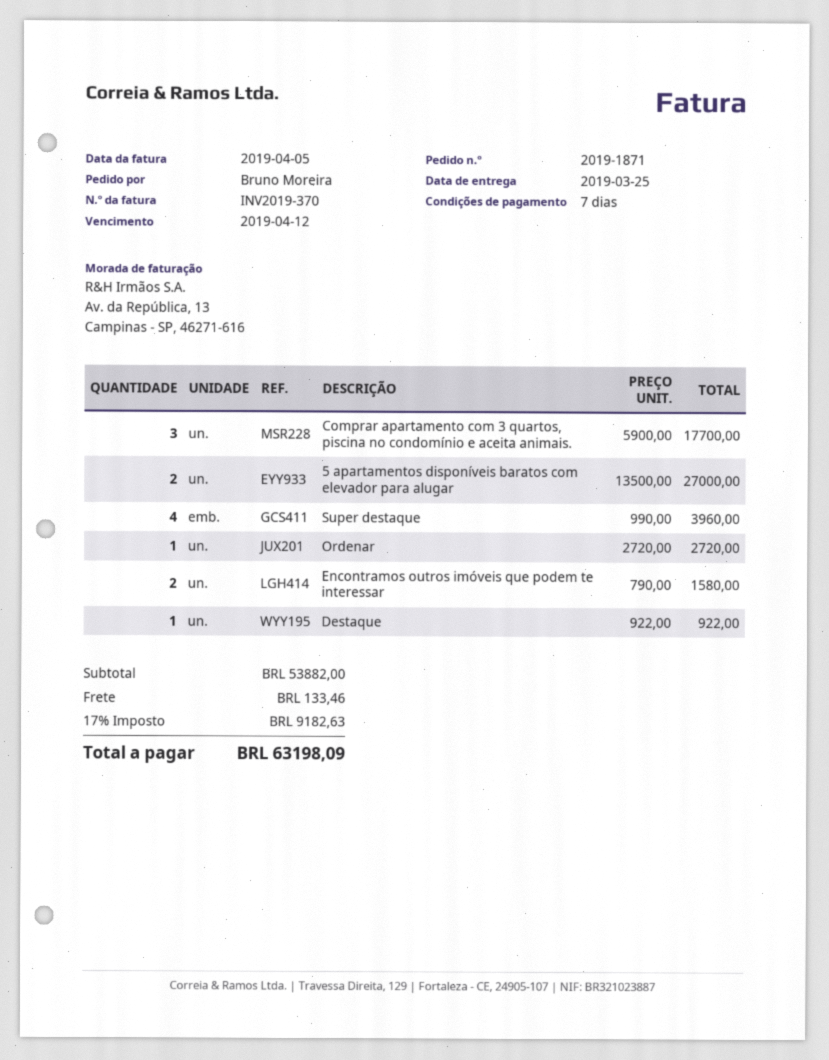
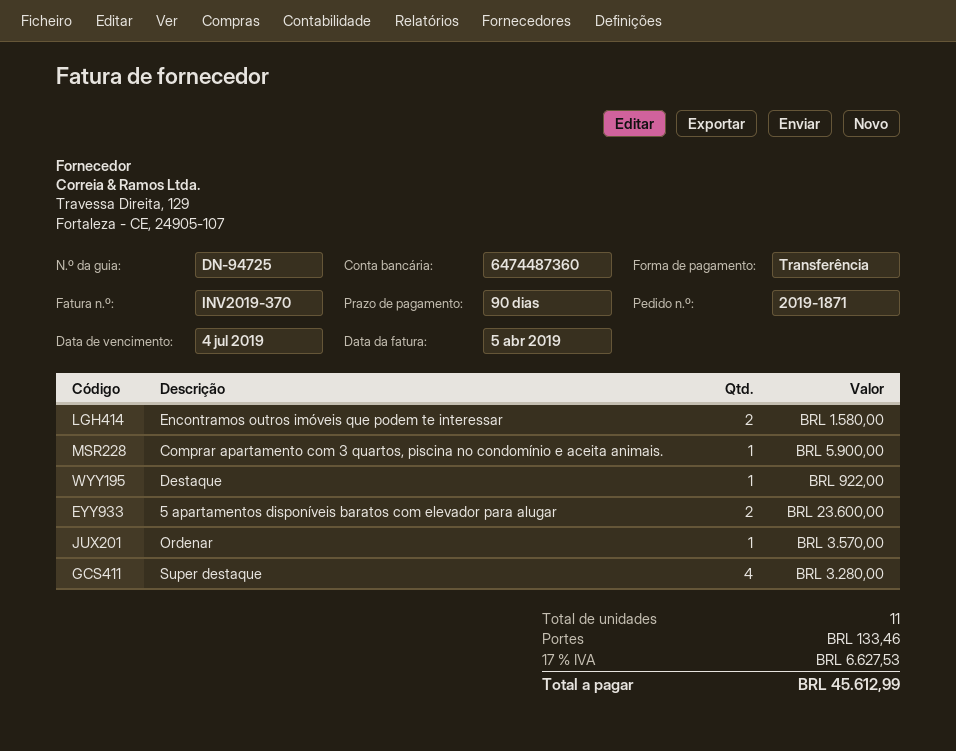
payment terms: 7 days -> 90 days
due date: 2019-04-12 -> 2019-07-04
Comprar apartamento com 3 quartos, piscina no condomínio e aceita animais.: 3 for 17700.00 -> 1 for 5900.00
5 apartamentos disponíveis baratos com elevador para alugar: 2 for 27000.00 -> 2 for 23600.00
Super destaque: 4 for 3960.00 -> 4 for 3280.00
Ordenar: 1 for 2720.00 -> 1 for 3570.00
tax: 17% = 9182.63 -> 17% = 6627.53
total: 63198.09 -> 45612.99

